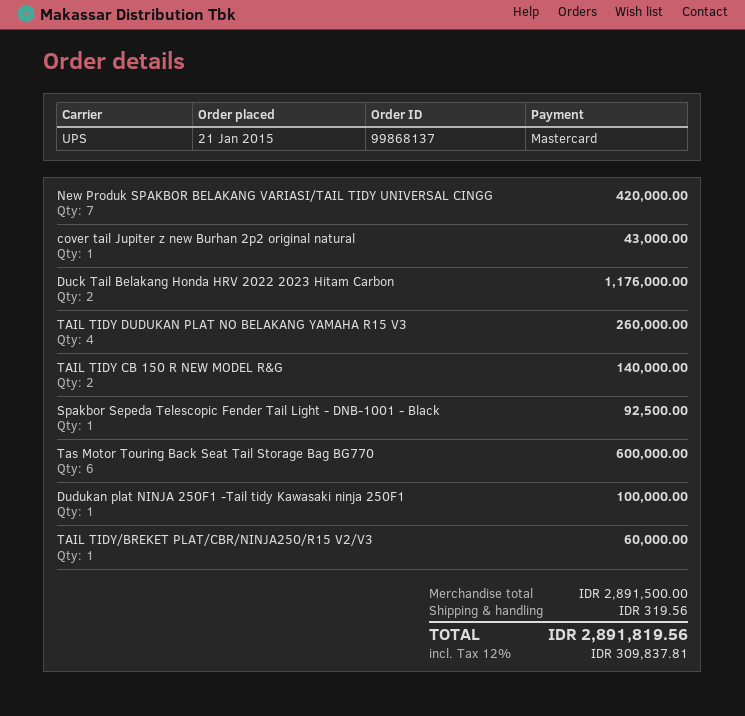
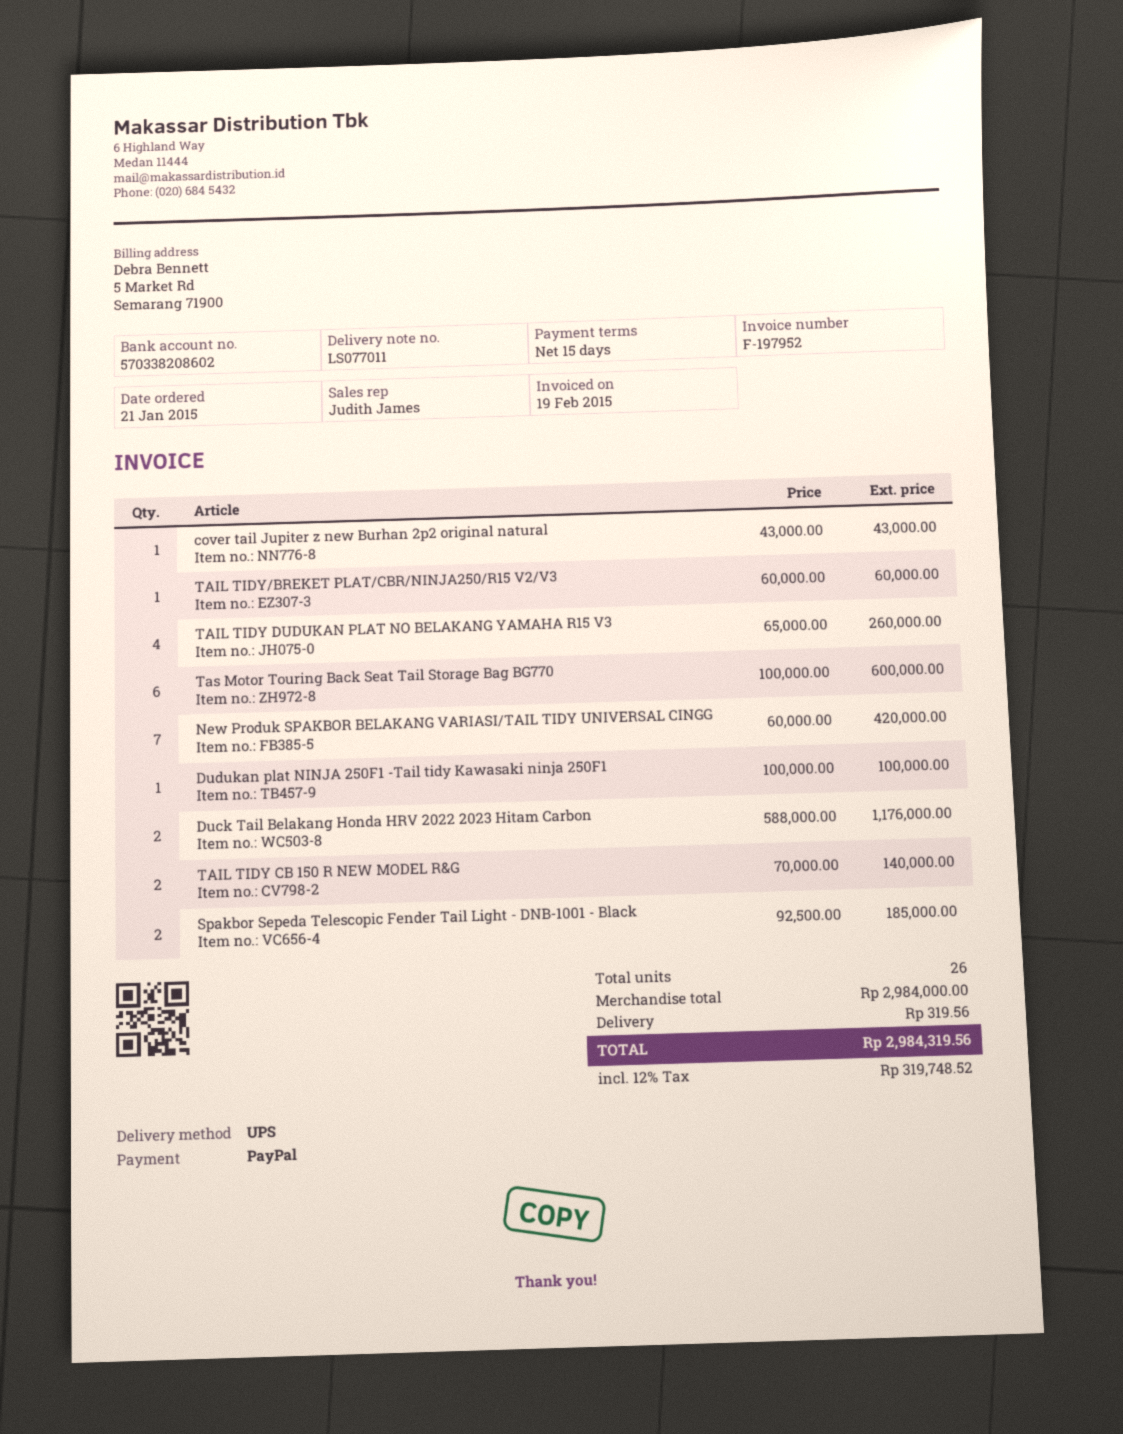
payment method: Mastercard -> PayPal
Spakbor Sepeda Telescopic Fender Tail Light - DNB-1001 - Black: 1 for 92500.00 -> 2 for 185000.00
subtotal: 2891500.00 -> 2984000.00
tax: 12% = 309837.81 -> 12% = 319748.52
total: 2891819.56 -> 2984319.56

